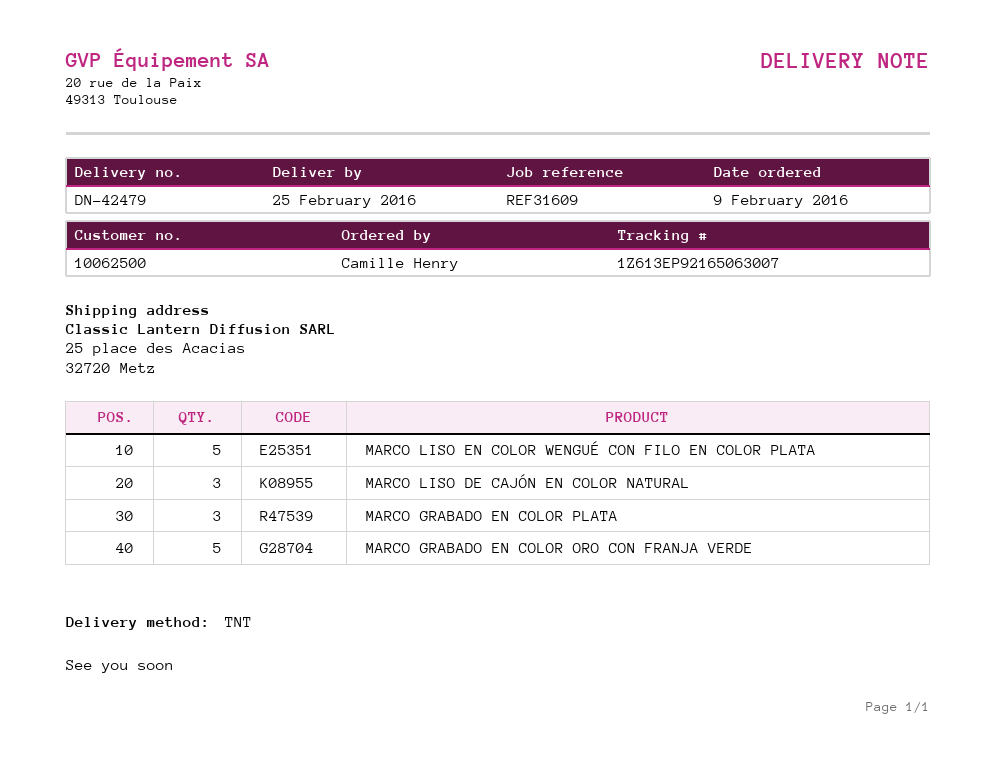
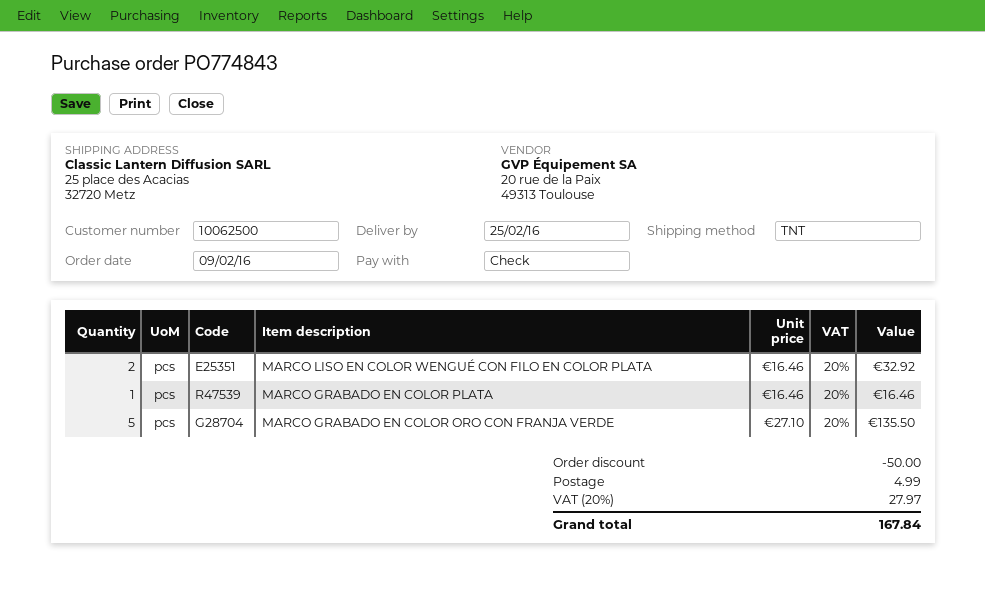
MARCO LISO EN COLOR WENGUÉ CON FILO EN COLOR PLATA: 5 -> 2
MARCO LISO DE CAJÓN EN COLOR NATURAL: 3 -> none
MARCO GRABADO EN COLOR PLATA: 3 -> 1

